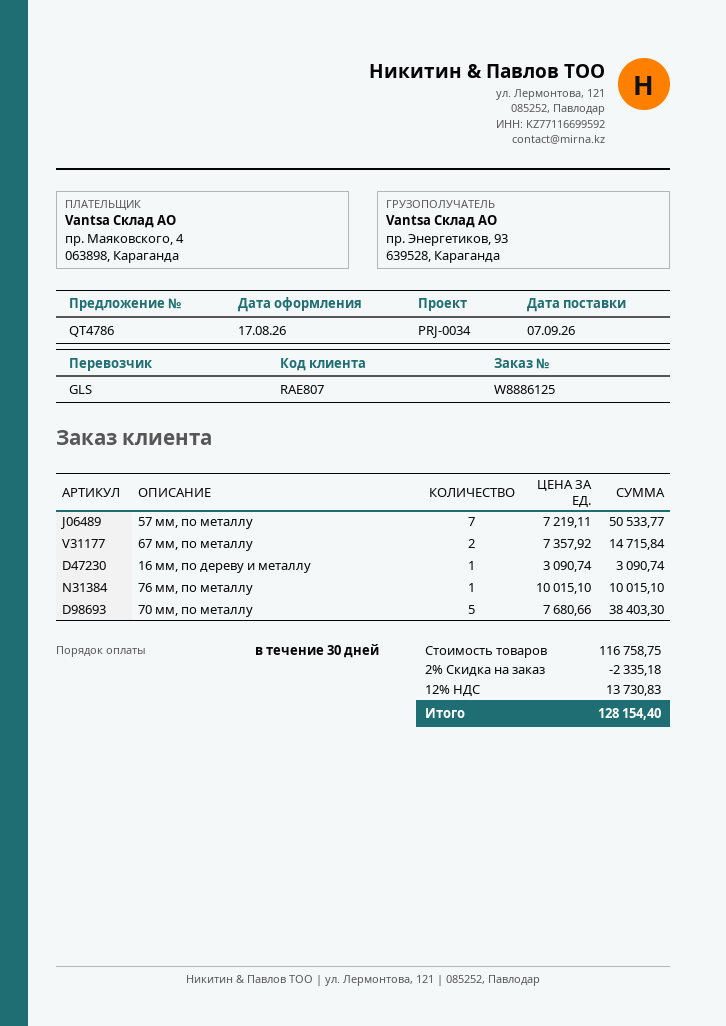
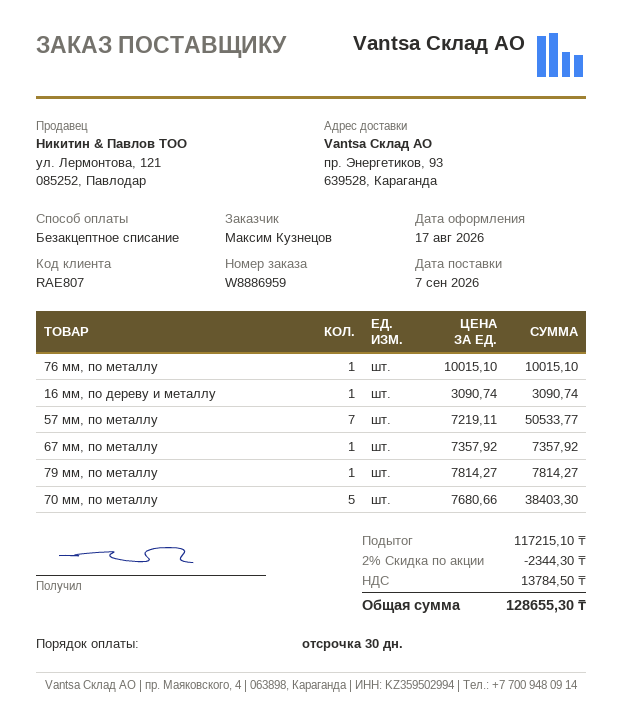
order number: W8886125 -> W8886959
67 мм, по металлу: 2 x 7357.92 = 14715.84 -> 1 x 7357.92 = 7357.92
79 мм, по металлу: none -> 1 x 7814.27 = 7814.27
subtotal: 116758.75 -> 117215.10
discount: 2% = 2335.18 -> 2% = 2344.30
tax: 13730.83 -> 13784.50
total: 128154.40 -> 128655.30

